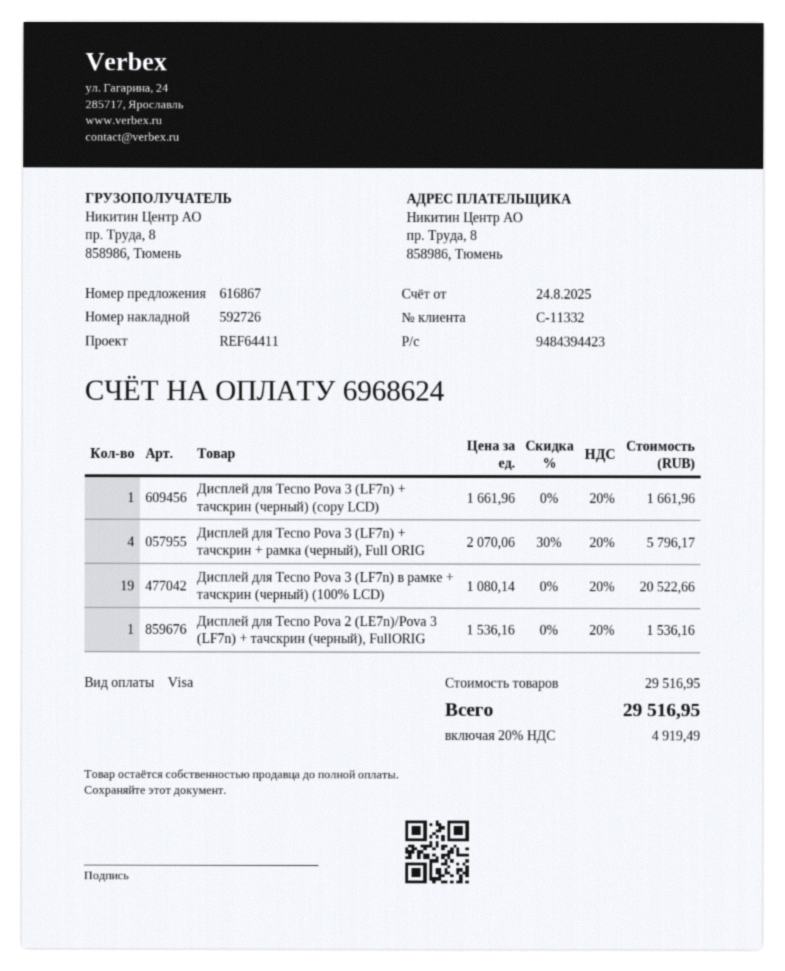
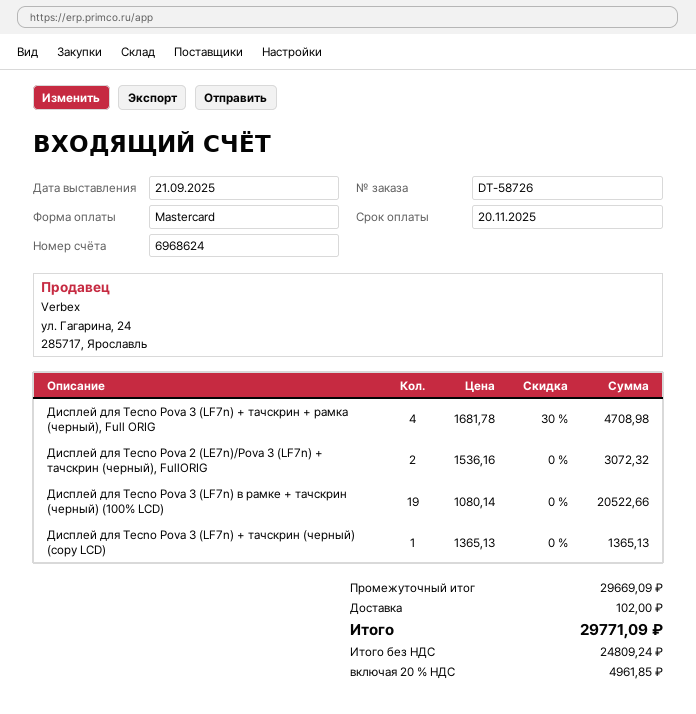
invoice date: 2025-08-24 -> 2025-09-21
payment method: Visa -> Mastercard
Дисплей для Tecno Pova 3 (LF7n) + тачскрин (черный) (copy LCD): 1 x 1661.96 = 1661.96 -> 1 x 1365.13 = 1365.13
Дисплей для Tecno Pova 3 (LF7n) + тачскрин + рамка (черный), Full ORIG: 4 x 2070.06 - 30% = 5796.17 -> 4 x 1681.78 - 30% = 4708.98
Дисплей для Tecno Pova 2 (LE7n)/Pova 3 (LF7n) + тачскрин (черный), FullORIG: 1 x 1536.16 = 1536.16 -> 2 x 1536.16 = 3072.32
subtotal: 29516.95 -> 29669.09
shipping: none -> 102.00
tax: 20% = 4919.49 -> 20% = 4961.85
total: 29516.95 -> 29771.09

